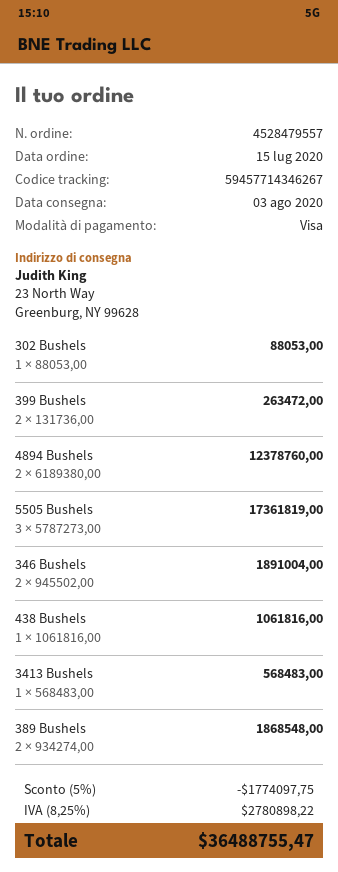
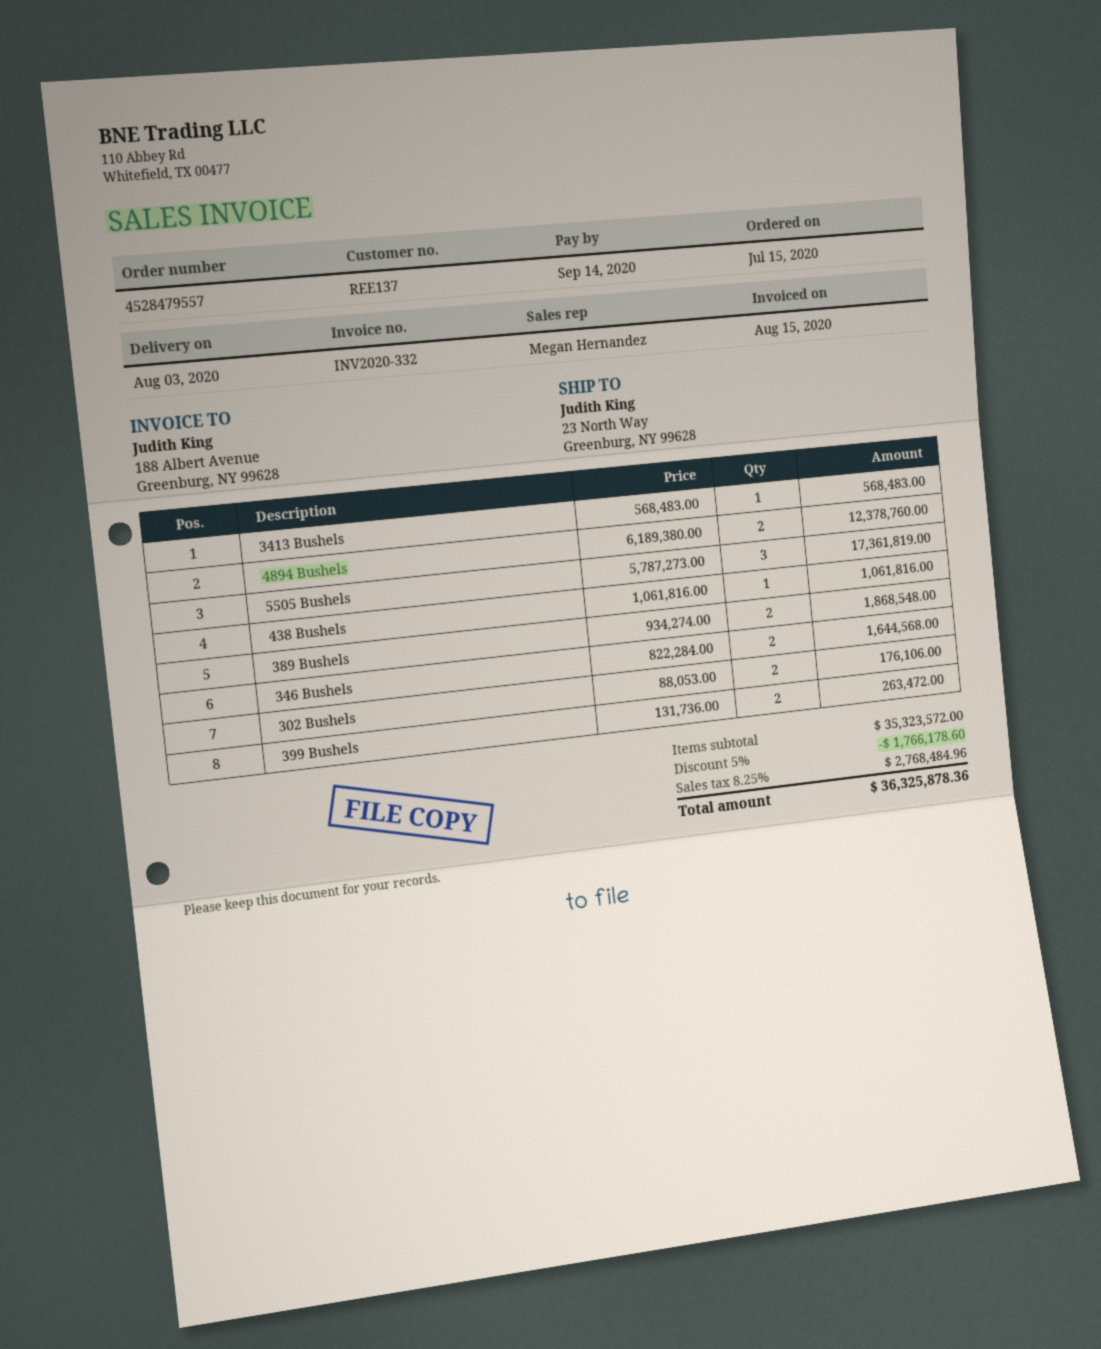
302 Bushels: 1 x 88053.00 = 88053.00 -> 2 x 88053.00 = 176106.00
346 Bushels: 2 x 945502.00 = 1891004.00 -> 2 x 822284.00 = 1644568.00
discount: 5% = 1774097.75 -> 5% = 1766178.60
tax: 8.25% = 2780898.22 -> 8.25% = 2768484.96
total: 36488755.47 -> 36325878.36

